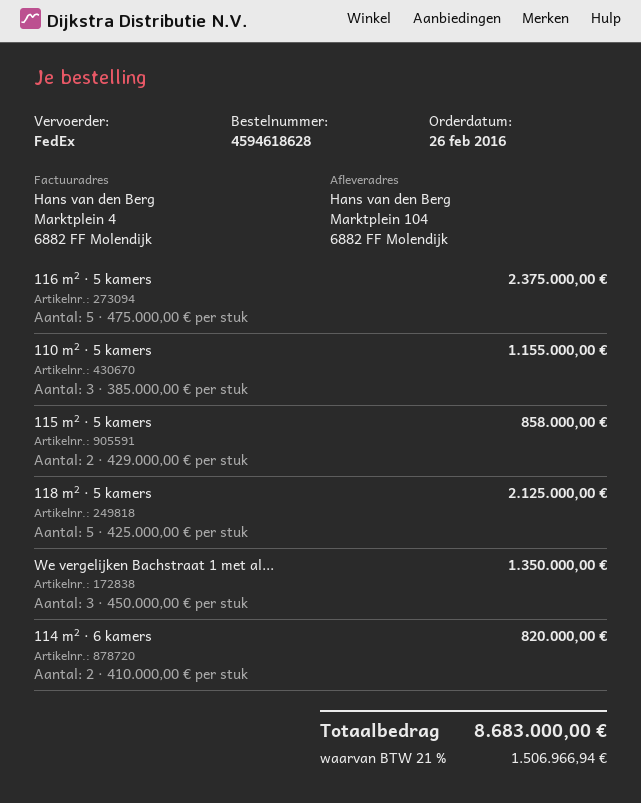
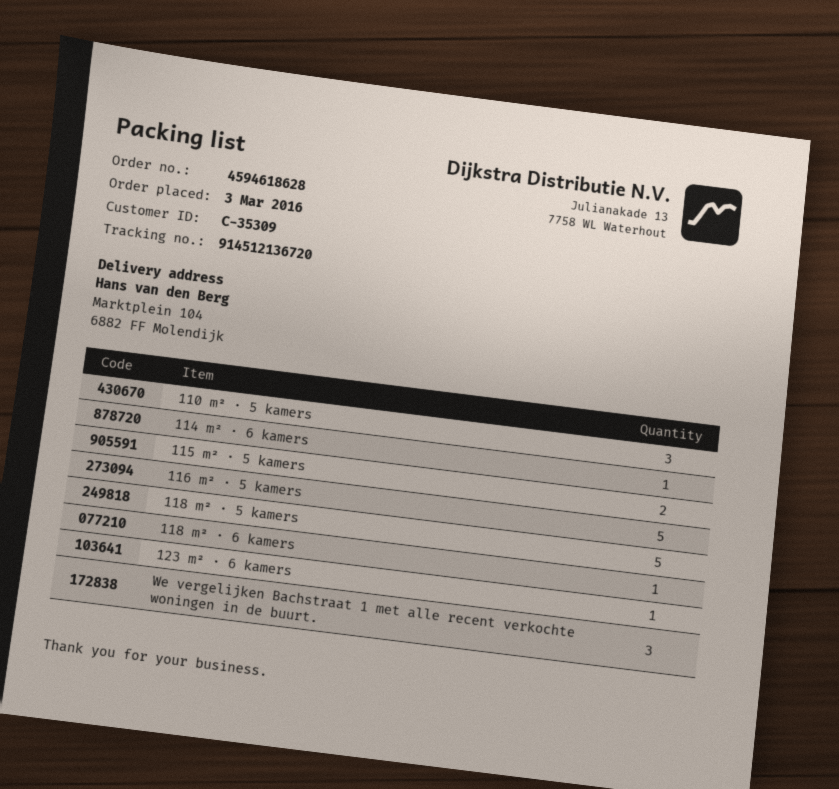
order date: 2016-02-26 -> 2016-03-03
114 m² · 6 kamers: 2 -> 1
118 m² · 6 kamers: none -> 1
123 m² · 6 kamers: none -> 1

